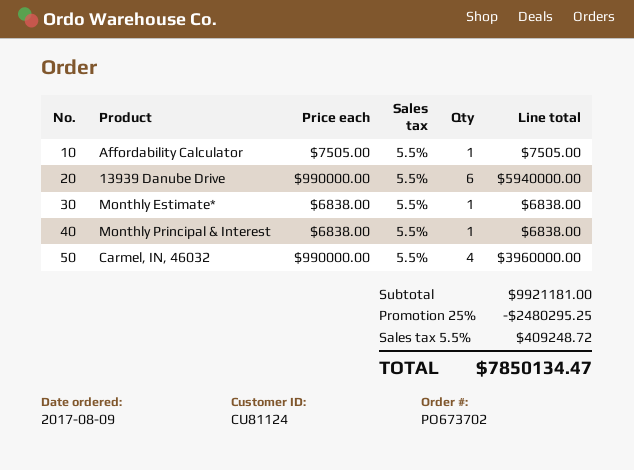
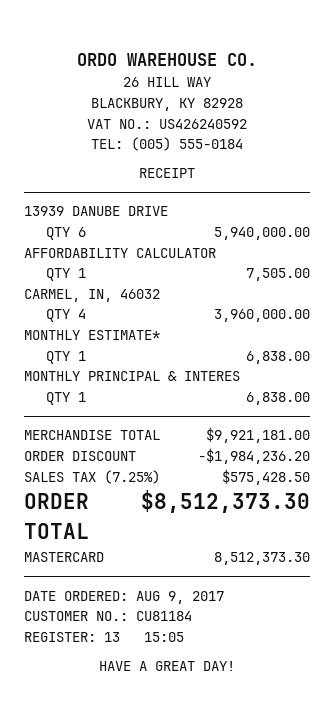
customer number: CU81124 -> CU81184
discount: 2480295.25 -> 1984236.20
tax: 5.5% = 409248.72 -> 7.25% = 575428.50
total: 7850134.47 -> 8512373.30

